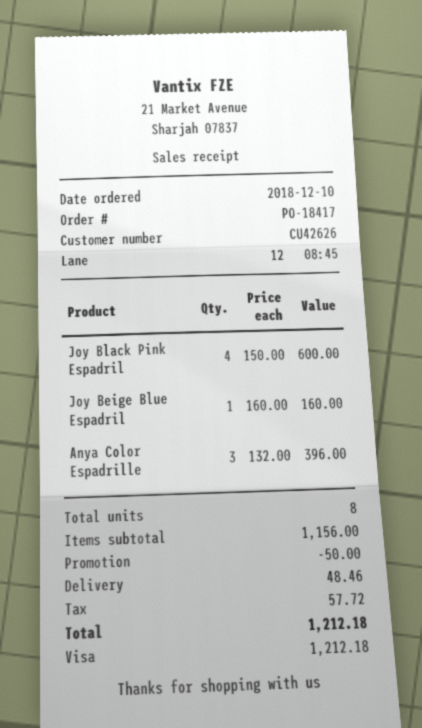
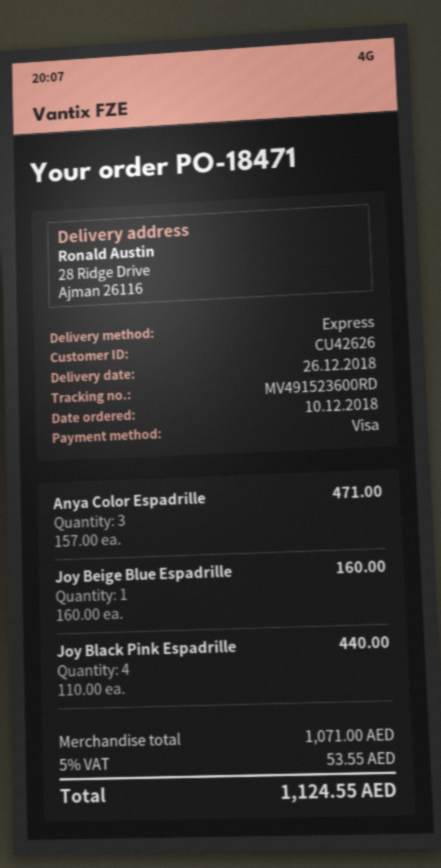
order number: PO-18417 -> PO-18471
Joy Black Pink Espadril: 4 x 150.00 = 600.00 -> 4 x 110.00 = 440.00
Anya Color Espadrille: 3 x 132.00 = 396.00 -> 3 x 157.00 = 471.00
subtotal: 1156.00 -> 1071.00
discount: 50.00 -> none
shipping: 48.46 -> none
tax: 57.72 -> 53.55
total: 1212.18 -> 1124.55

